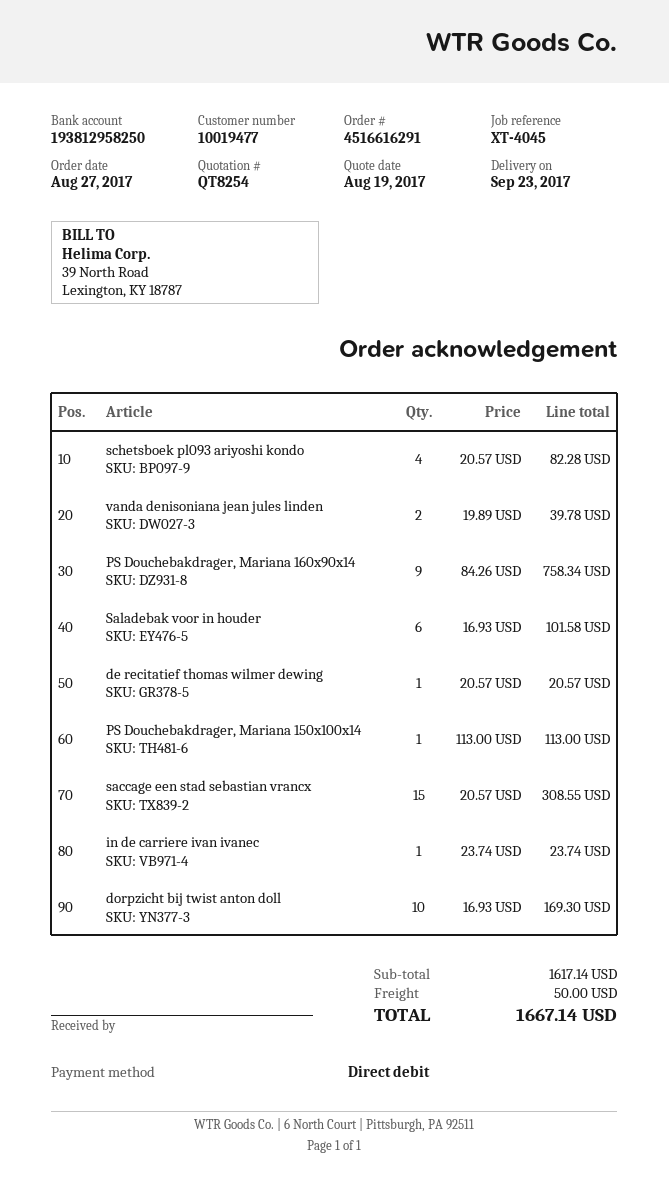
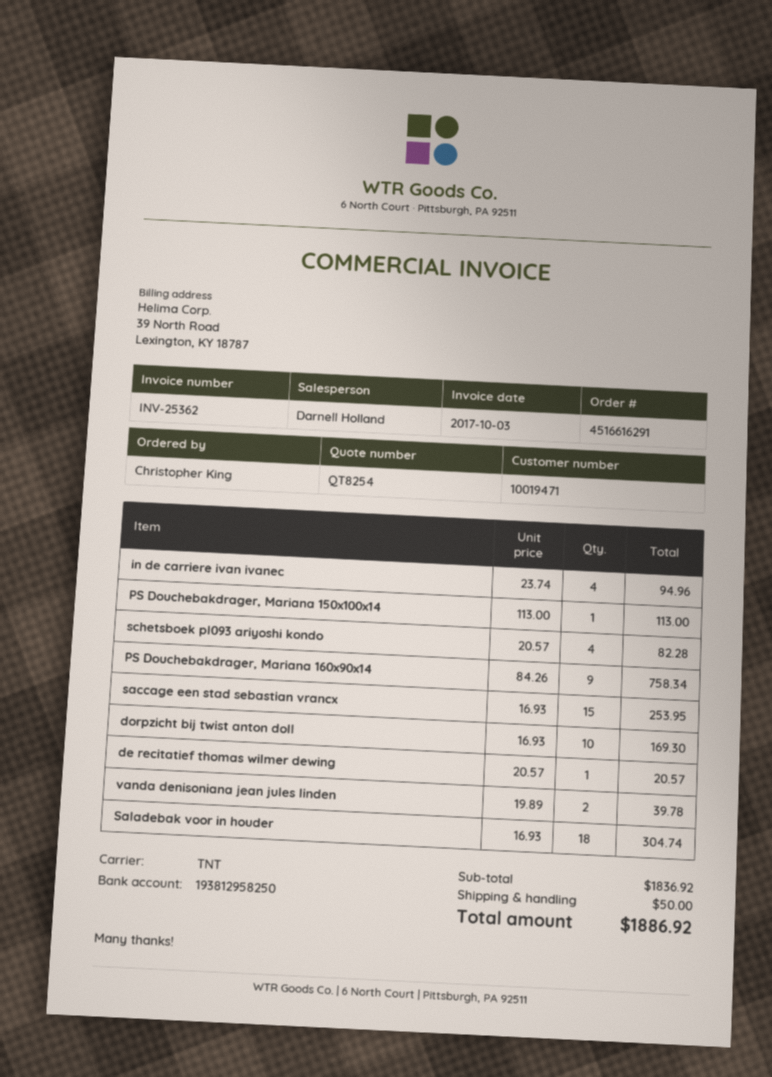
customer number: 10019477 -> 10019471
Saladebak voor in houder: 6 x 16.93 = 101.58 -> 18 x 16.93 = 304.74
saccage een stad sebastian vrancx: 15 x 20.57 = 308.55 -> 15 x 16.93 = 253.95
in de carriere ivan ivanec: 1 x 23.74 = 23.74 -> 4 x 23.74 = 94.96
subtotal: 1617.14 -> 1836.92
total: 1667.14 -> 1886.92

